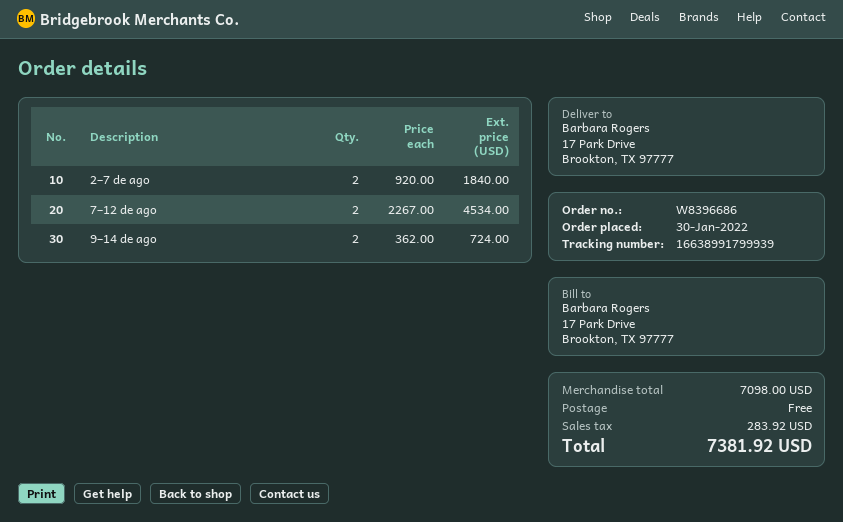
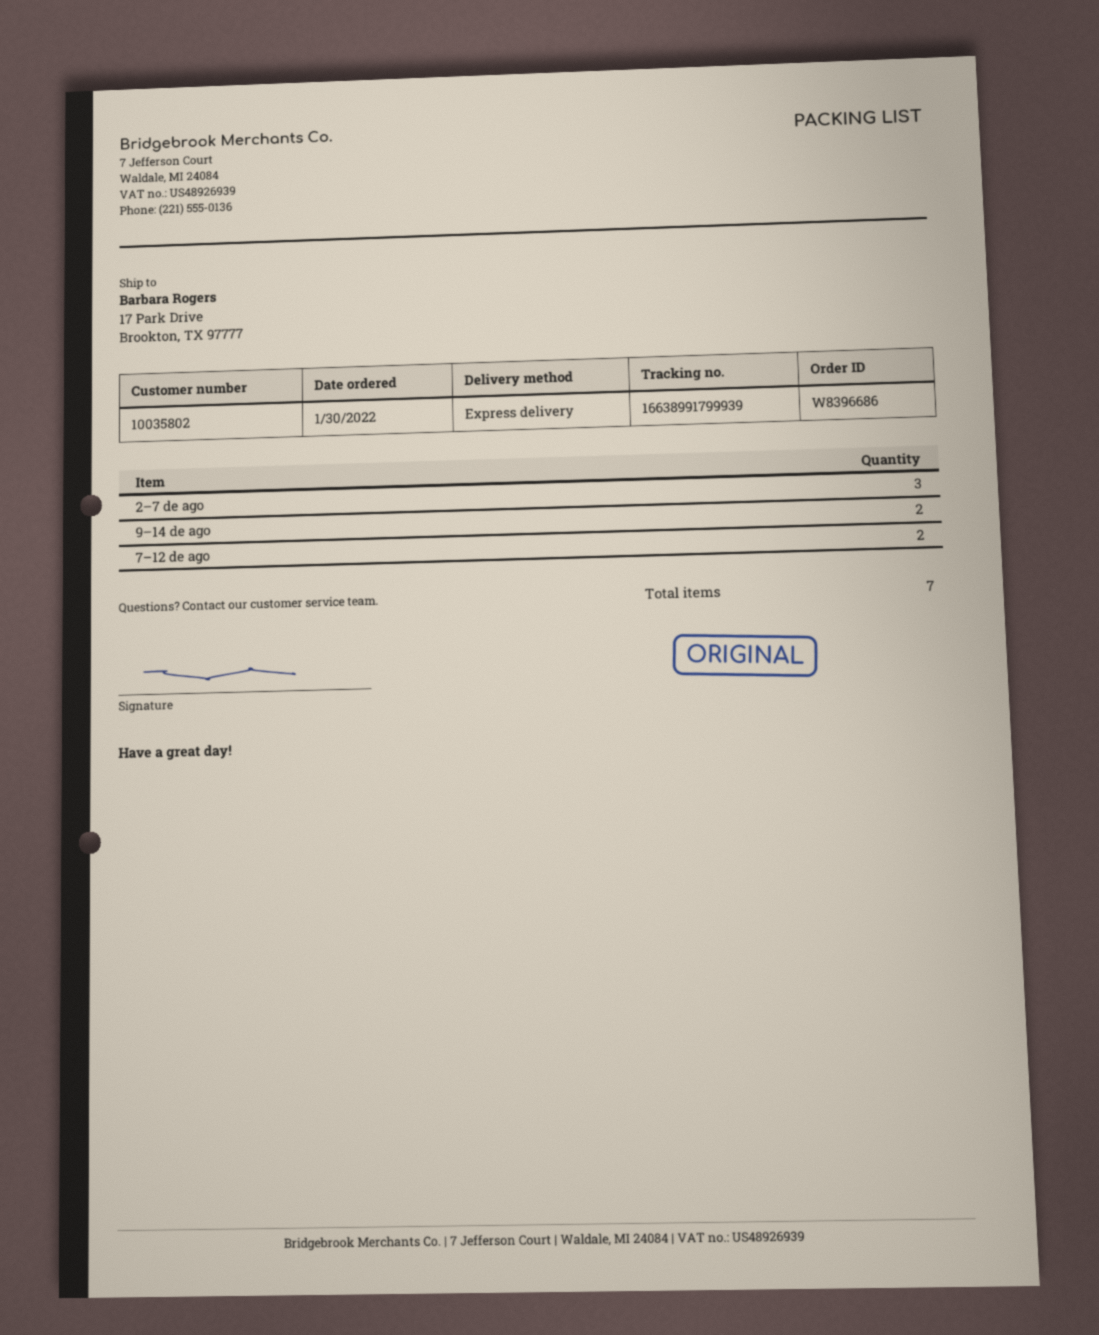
2–7 de ago: 2 -> 3

